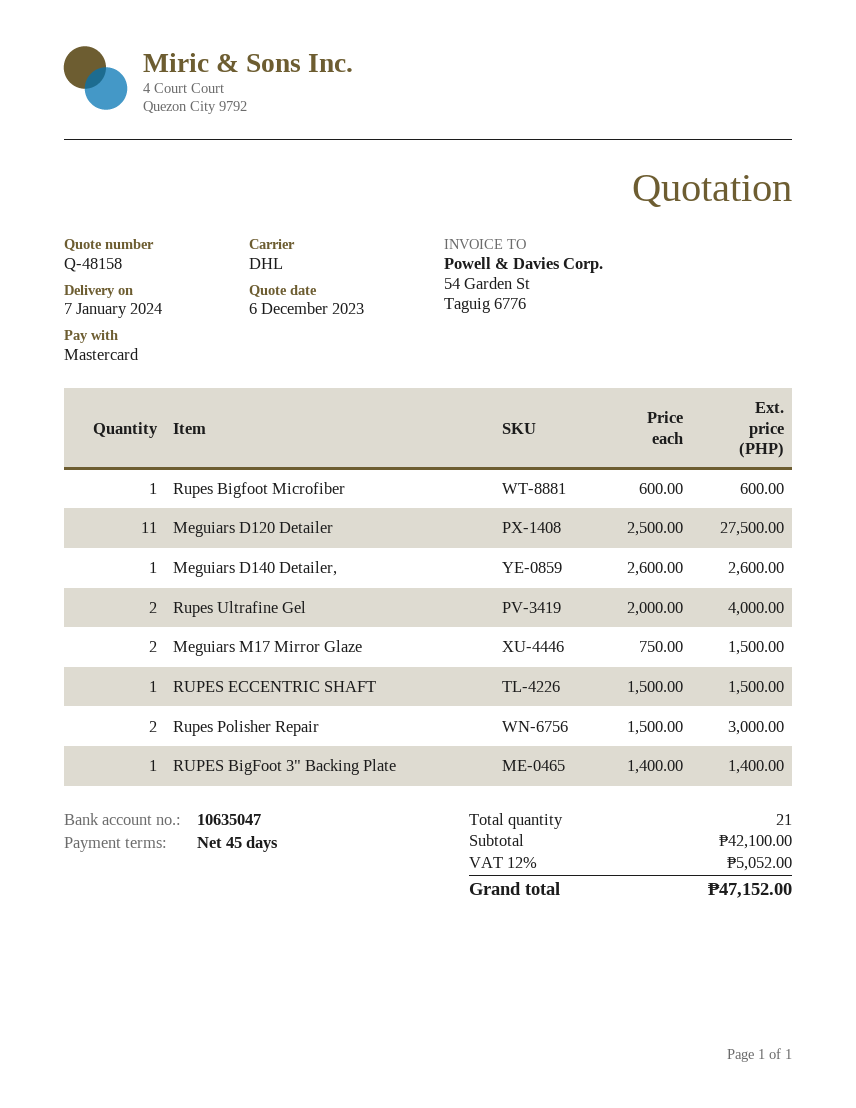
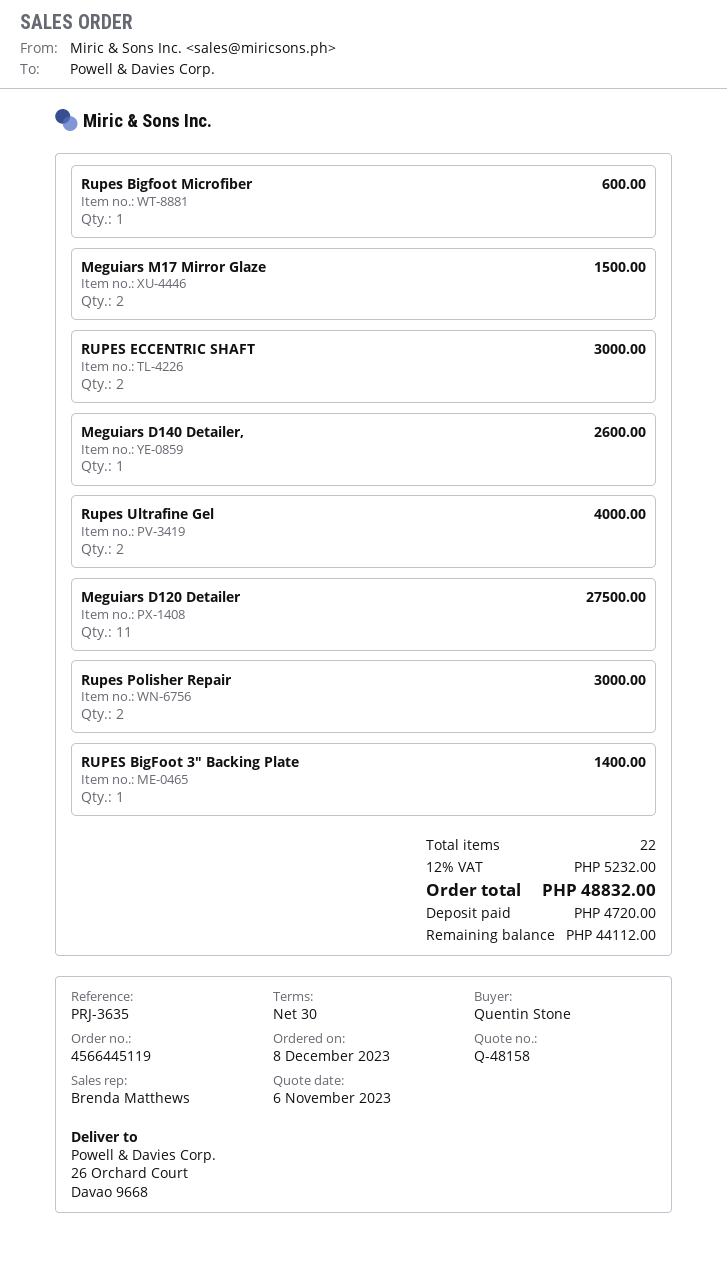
quote date: 2023-12-06 -> 2023-11-06
payment terms: 45 days -> 30 days
RUPES ECCENTRIC SHAFT: 1 for 1500.00 -> 2 for 3000.00
total quantity: 21 -> 22
tax: 12% = 5052.00 -> 12% = 5232.00
total: 47152.00 -> 48832.00

